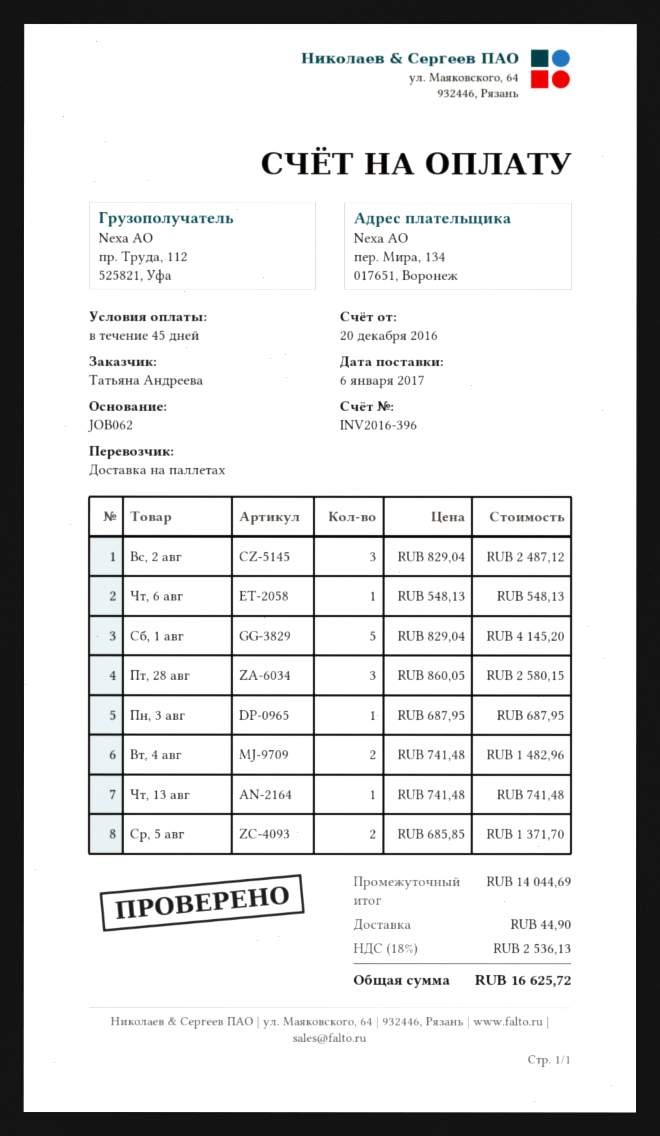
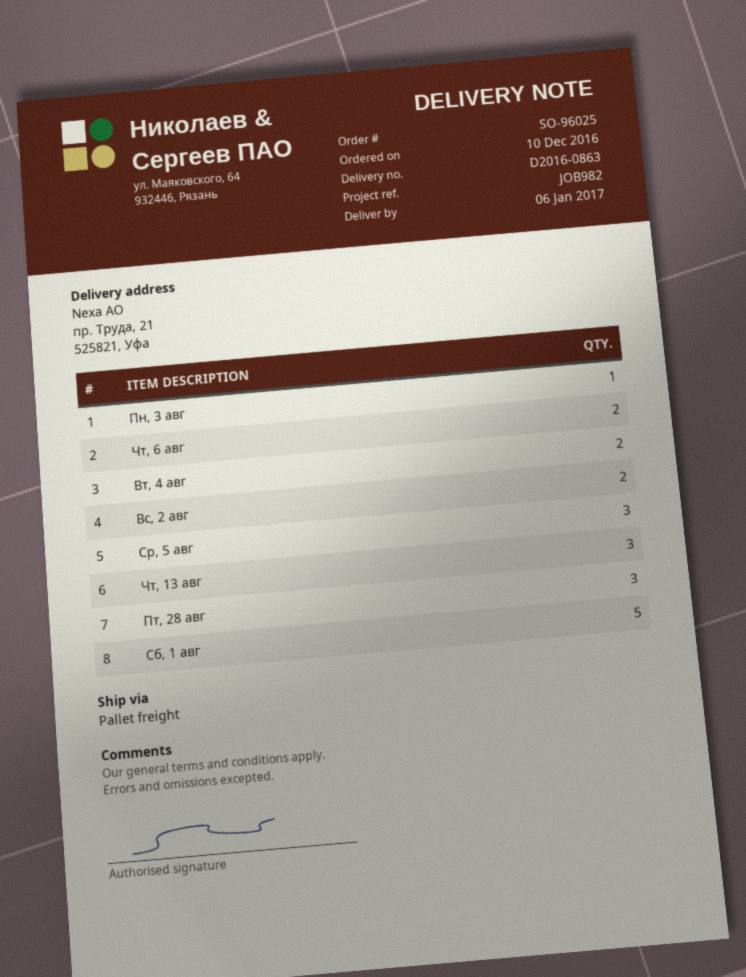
reference: JOB062 -> JOB982
ship to: пр. Труда, 112, 525821, Уфа -> пр. Труда, 21, 525821, Уфа
Вс, 2 авг: 3 -> 2
Чт, 6 авг: 1 -> 2
Чт, 13 авг: 1 -> 3
Ср, 5 авг: 2 -> 3

